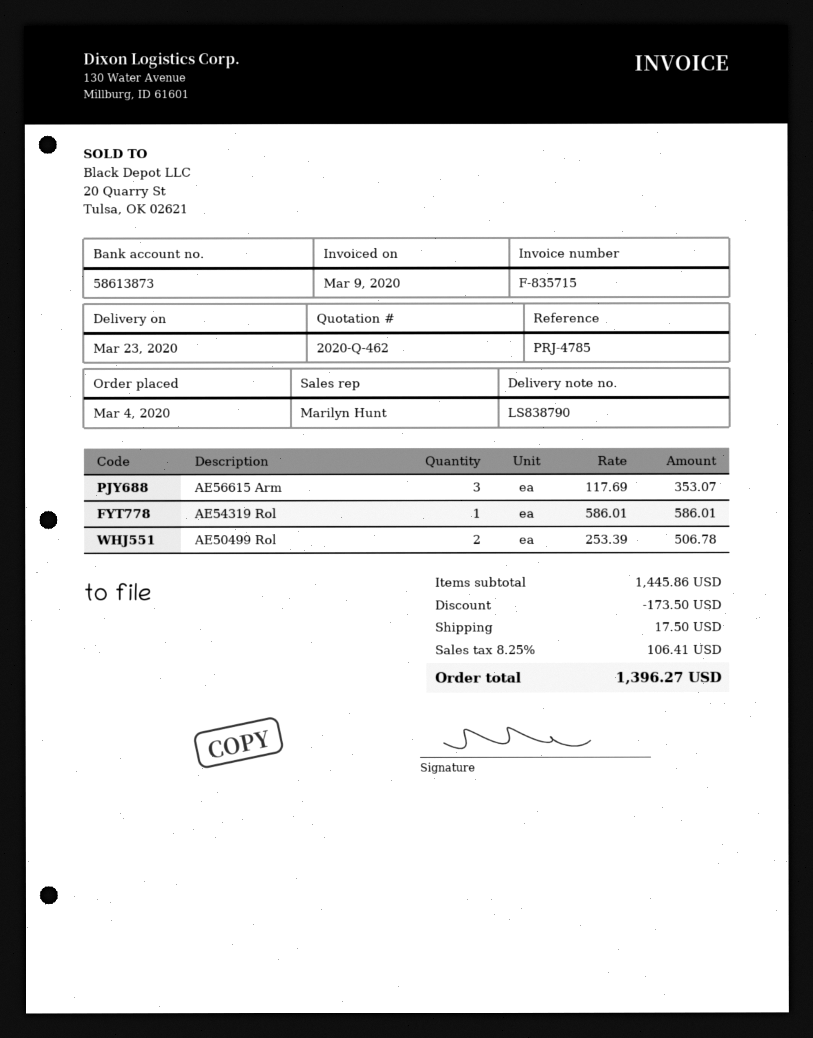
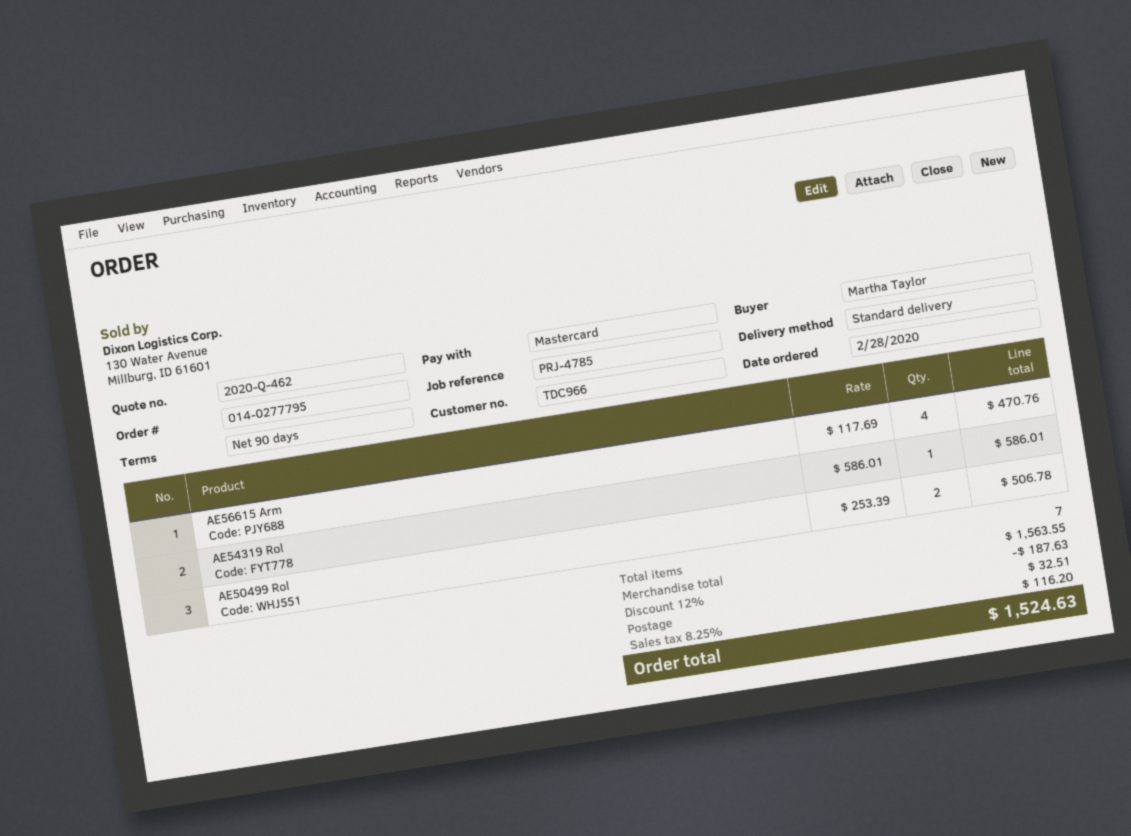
order date: 2020-03-04 -> 2020-02-28
AE56615 Arm: 3 x 117.69 = 353.07 -> 4 x 117.69 = 470.76
subtotal: 1445.86 -> 1563.55
discount: 173.50 -> 187.63
shipping: 17.50 -> 32.51
tax: 8.25% = 106.41 -> 8.25% = 116.20
total: 1396.27 -> 1524.63

